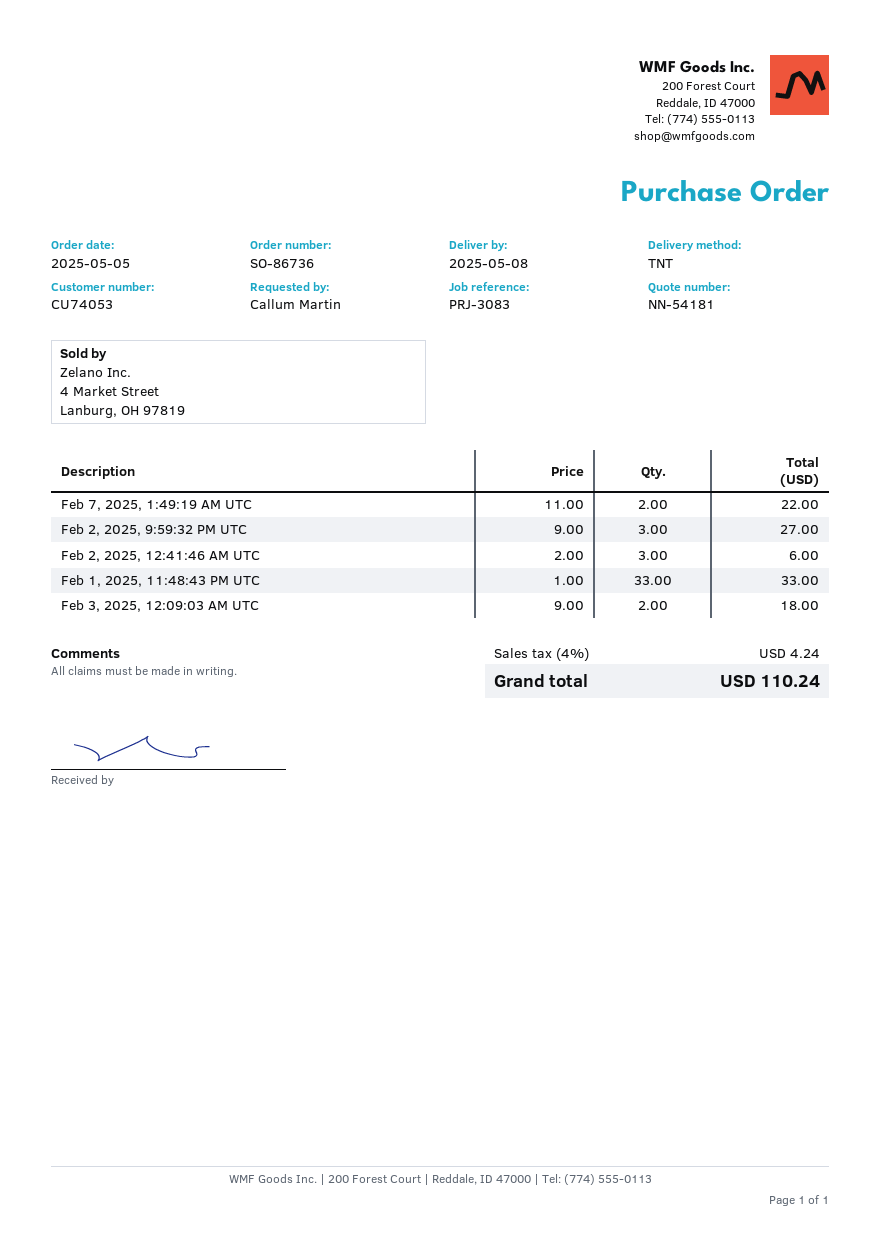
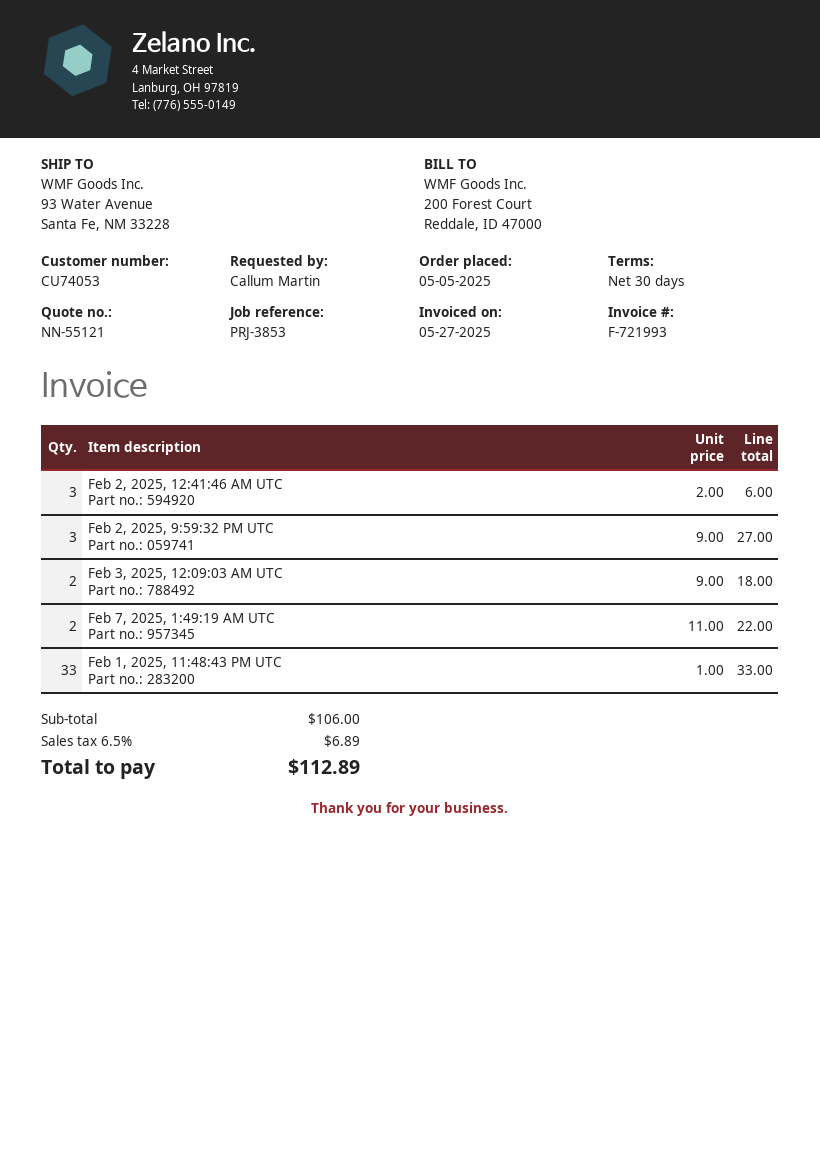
quote number: NN-54181 -> NN-55121
reference: PRJ-3083 -> PRJ-3853
tax: 4% = 4.24 -> 6.5% = 6.89
total: 110.24 -> 112.89

